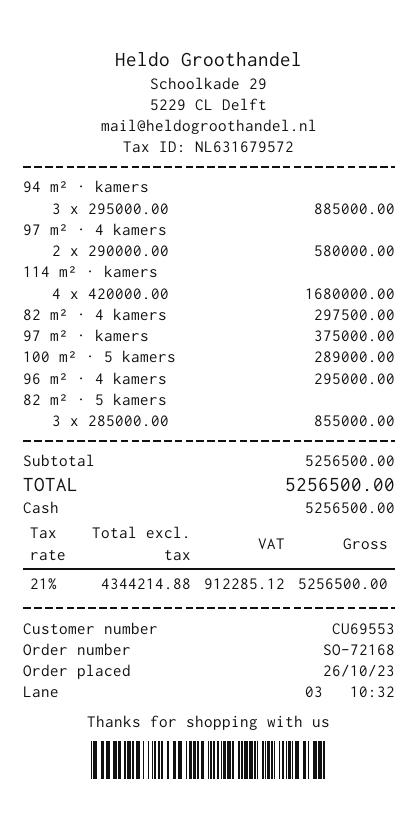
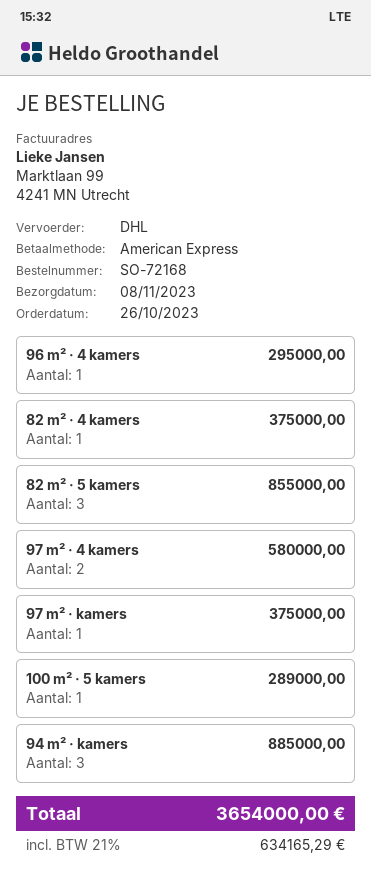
payment method: cash -> American Express
114 m² · kamers: 4 for 1680000.00 -> none
82 m² · 4 kamers: 1 for 297500.00 -> 1 for 375000.00
tax: 21% = 912285.12 -> 21% = 634165.29
total: 5256500.00 -> 3654000.00

